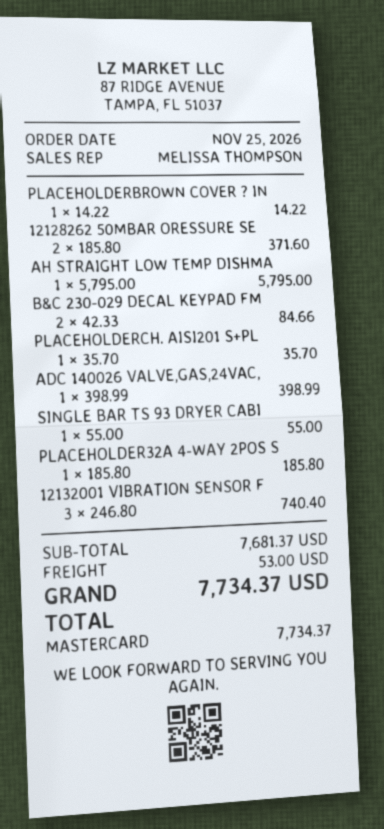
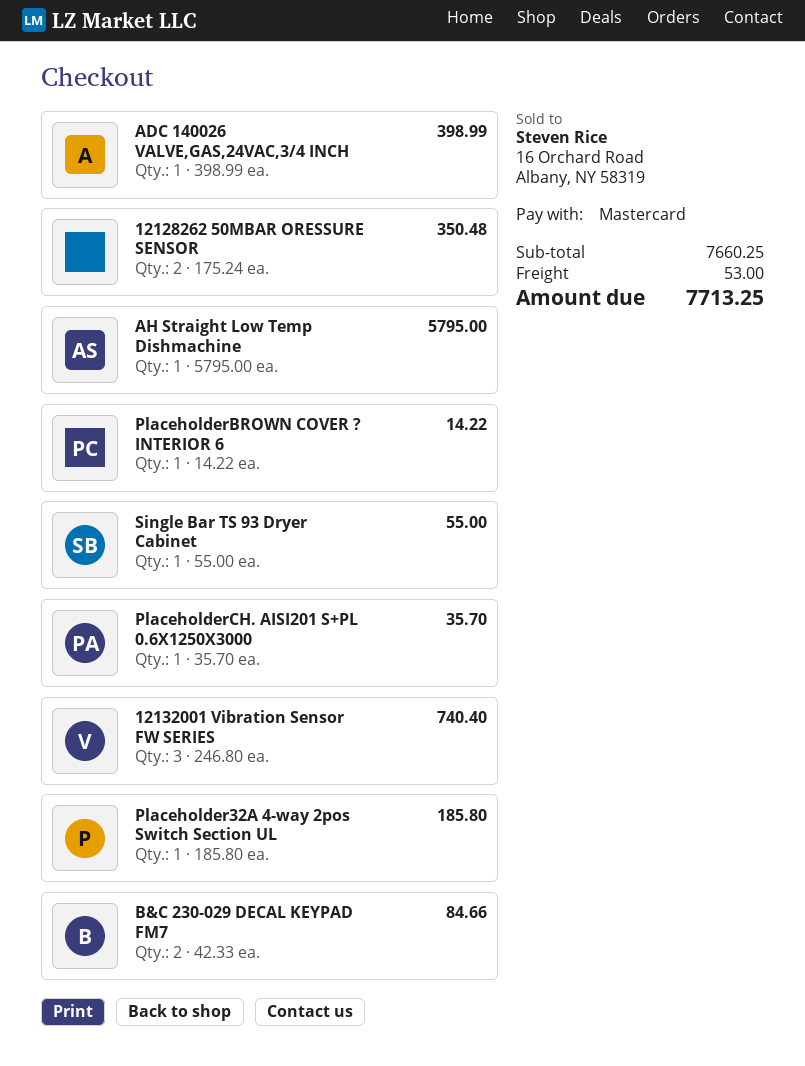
12128262 50MBAR ORESSURE SE: 2 x 185.80 = 371.60 -> 2 x 175.24 = 350.48
subtotal: 7681.37 -> 7660.25
total: 7734.37 -> 7713.25

